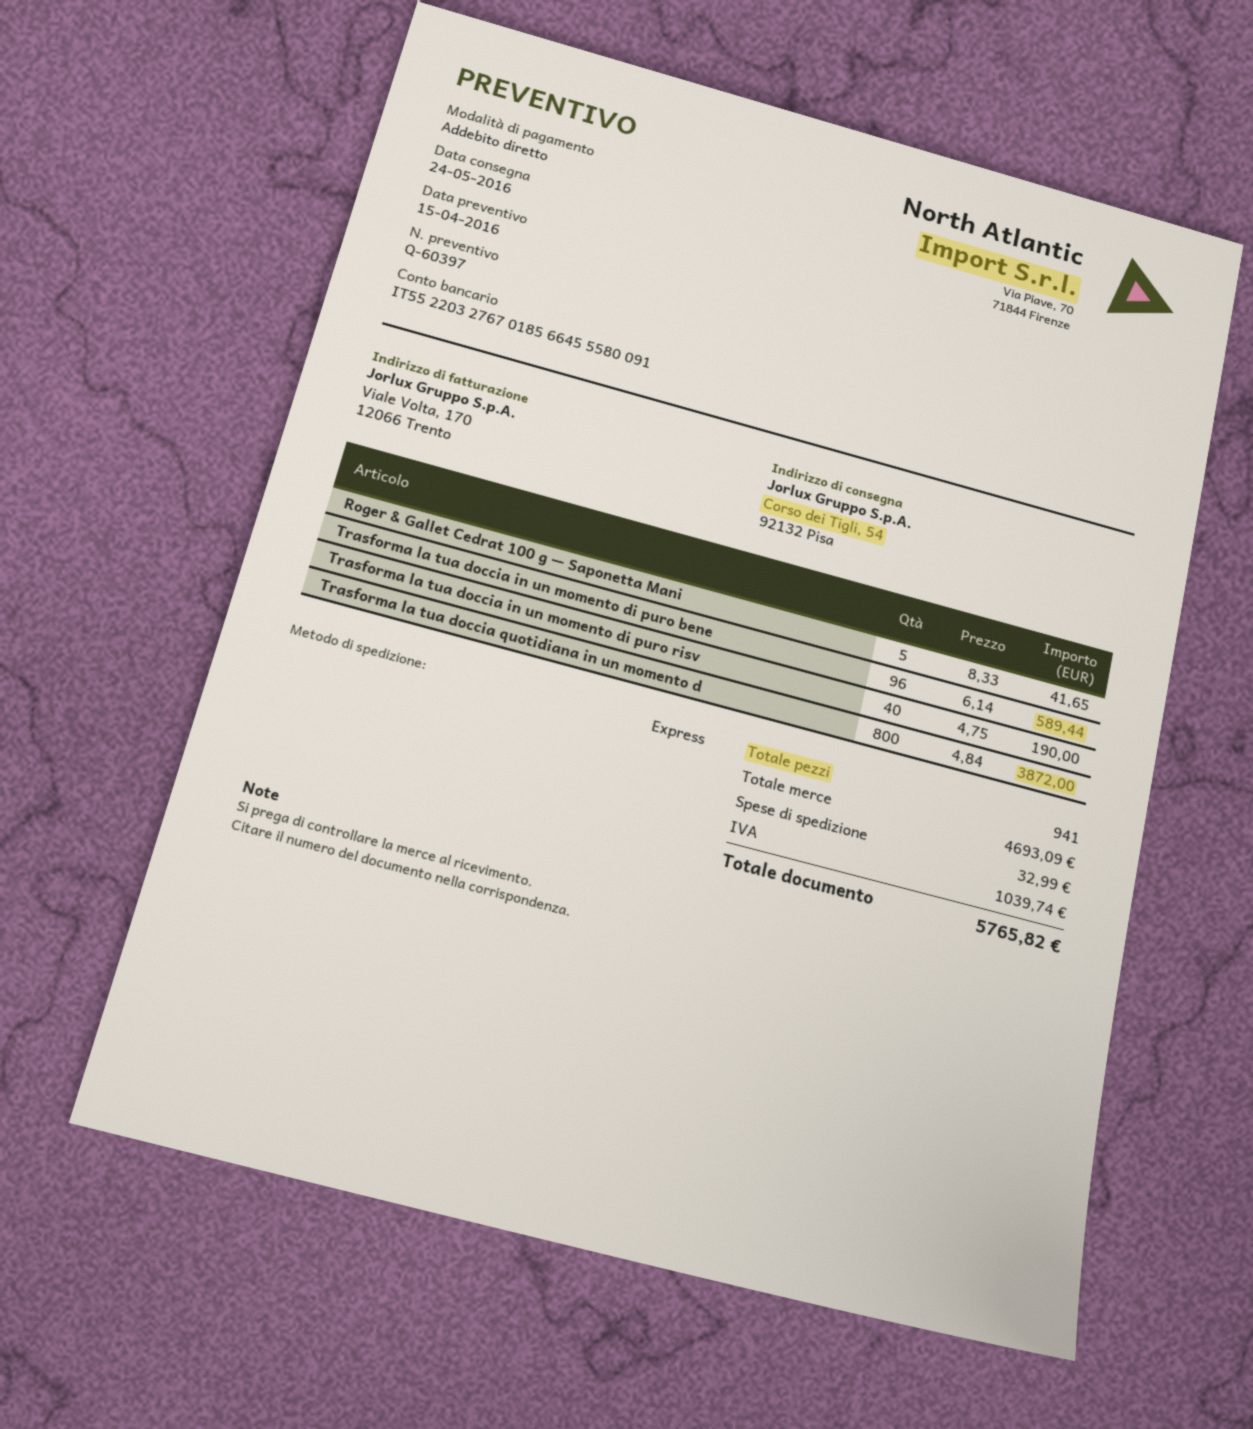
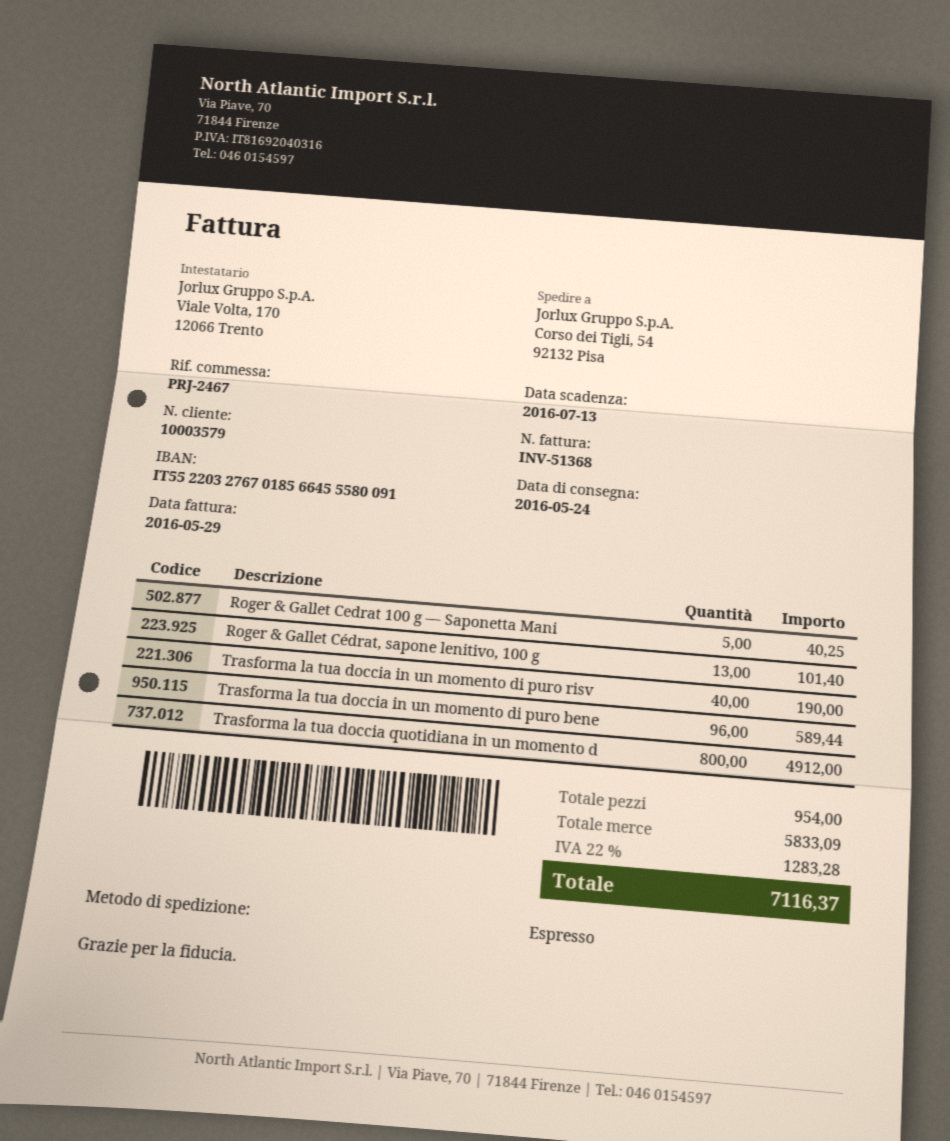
Roger & Gallet Cedrat 100 g — Saponetta Mani: 5 for 41.65 -> 5 for 40.25
Trasforma la tua doccia quotidiana in un momento d: 800 for 3872.00 -> 800 for 4912.00
Roger & Gallet Cédrat, sapone lenitivo, 100 g: none -> 13 for 101.40
total quantity: 941 -> 954
subtotal: 4693.09 -> 5833.09
shipping: 32.99 -> none
tax: 1039.74 -> 1283.28
total: 5765.82 -> 7116.37

